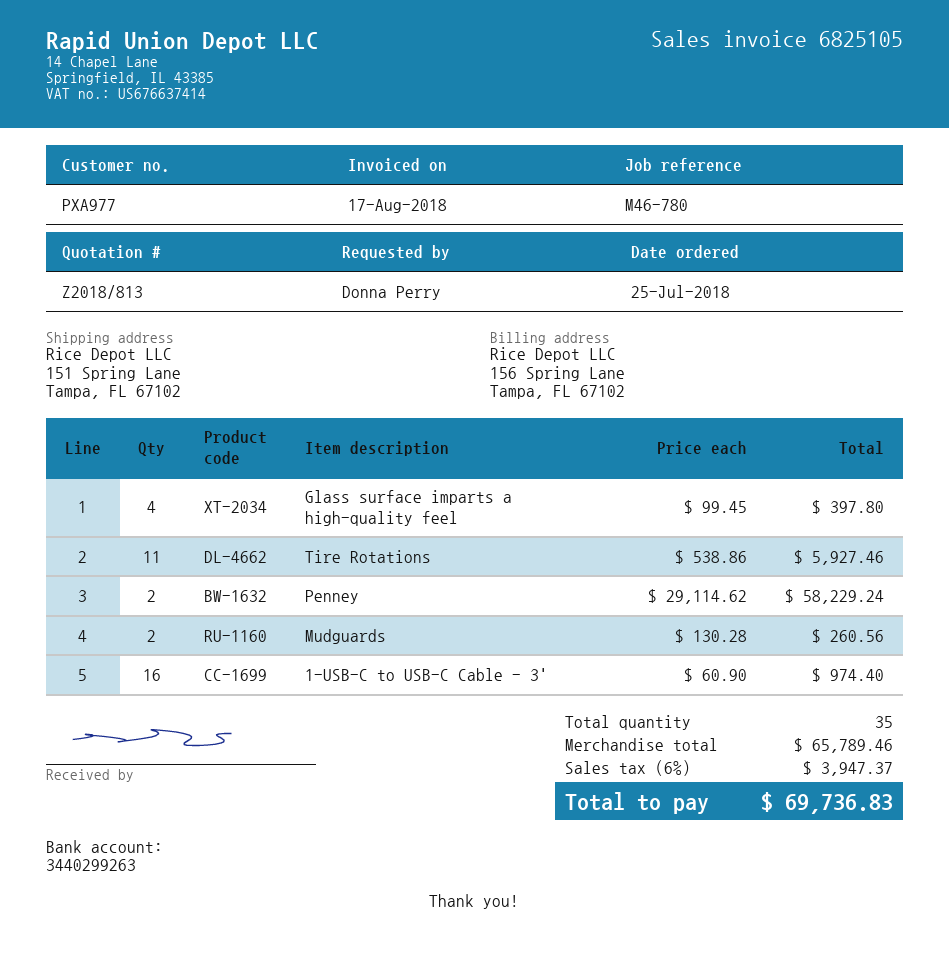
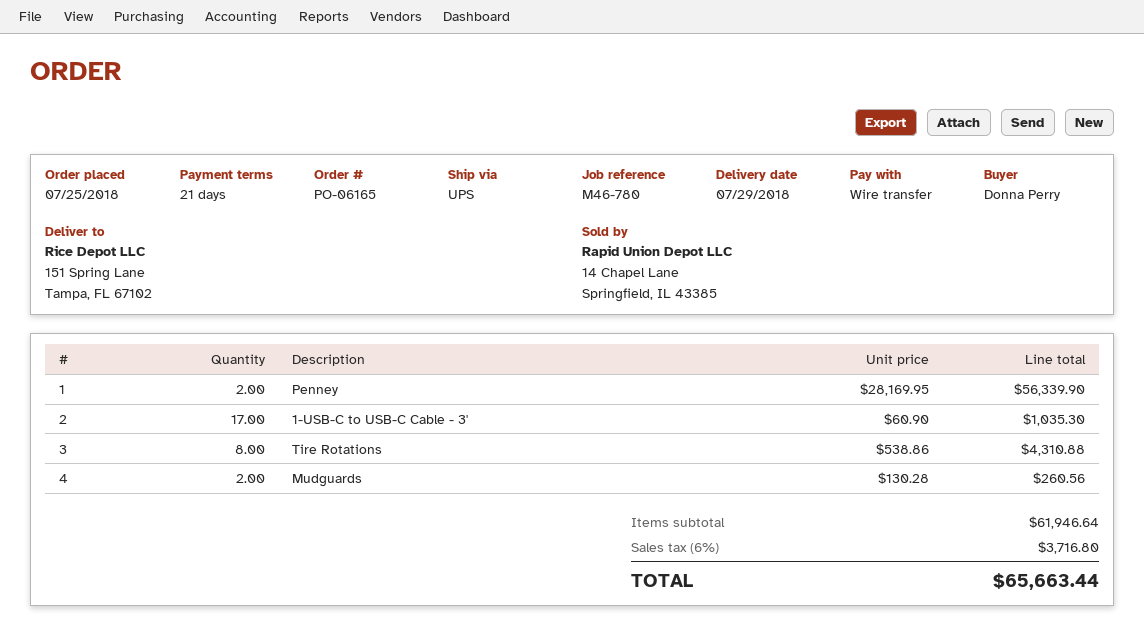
Glass surface imparts a high-quality feel: 4 x 99.45 = 397.80 -> none
Tire Rotations: 11 x 538.86 = 5927.46 -> 8 x 538.86 = 4310.88
Penney: 2 x 29114.62 = 58229.24 -> 2 x 28169.95 = 56339.90
1-USB-C to USB-C Cable - 3': 16 x 60.90 = 974.40 -> 17 x 60.90 = 1035.30
subtotal: 65789.46 -> 61946.64
tax: 6% = 3947.37 -> 6% = 3716.80
total: 69736.83 -> 65663.44

